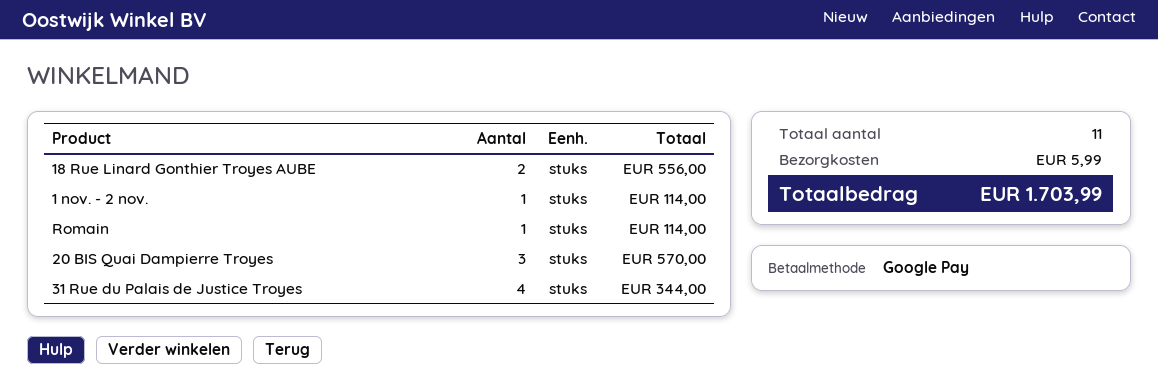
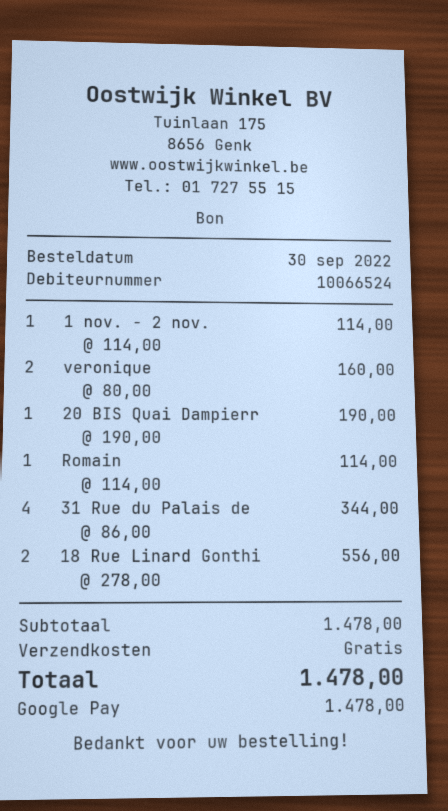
20 BIS Quai Dampierre Troyes: 3 for 570.00 -> 1 for 190.00
veronique: none -> 2 for 160.00
shipping: 5.99 -> 0.00
total: 1703.99 -> 1478.00

